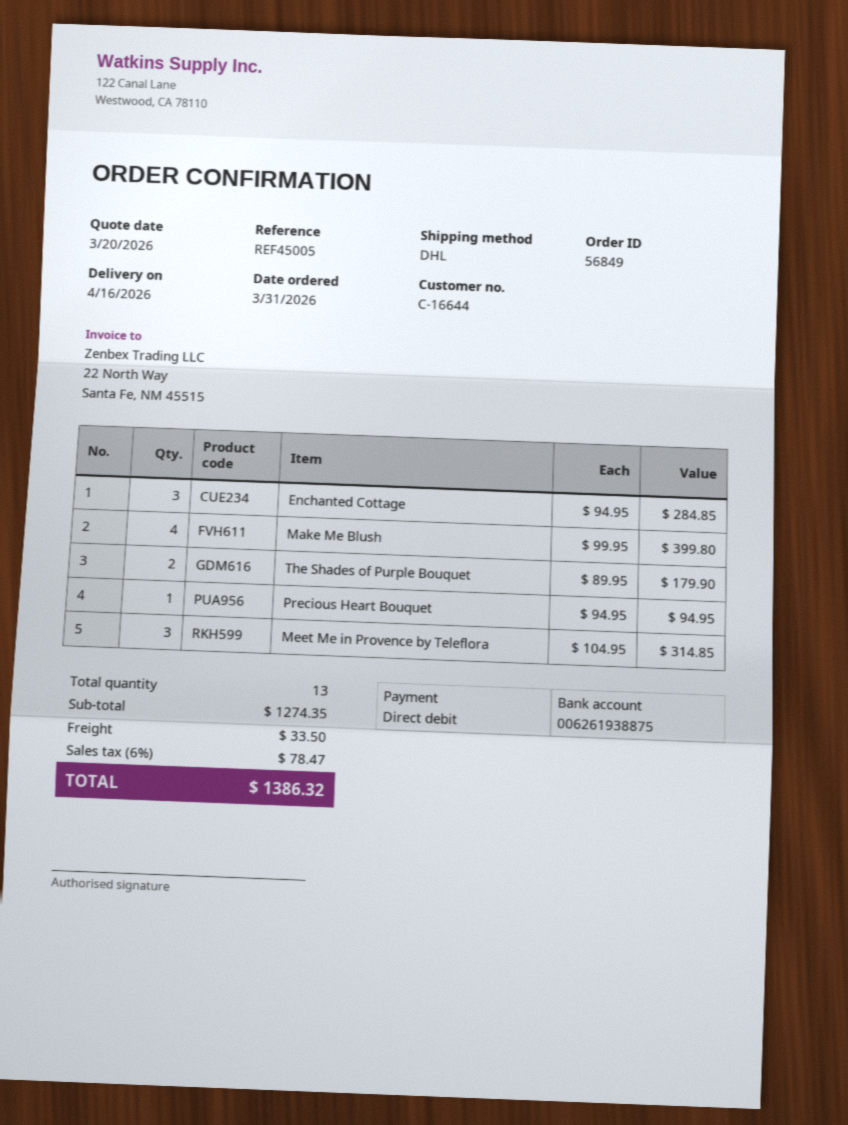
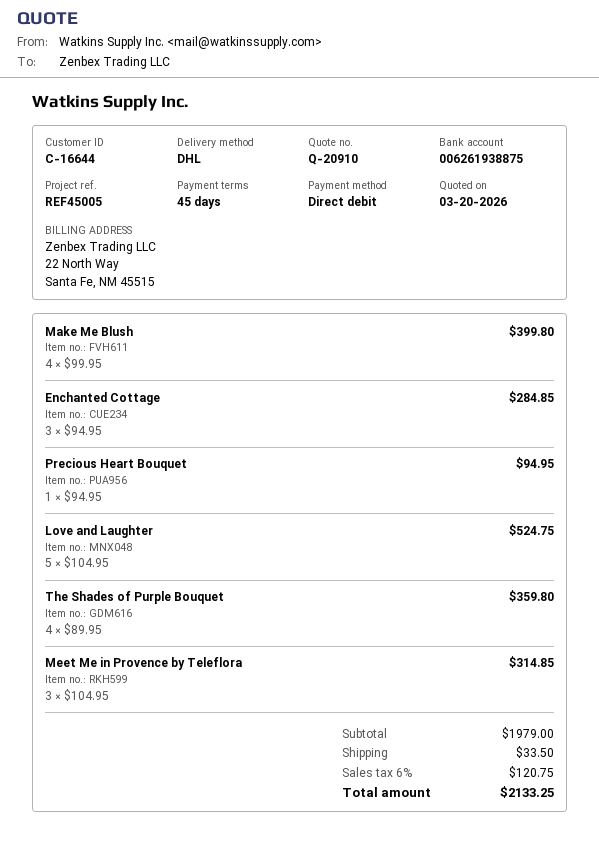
The Shades of Purple Bouquet: 2 x 89.95 = 179.90 -> 4 x 89.95 = 359.80
Love and Laughter: none -> 5 x 104.95 = 524.75
subtotal: 1274.35 -> 1979.00
tax: 6% = 78.47 -> 6% = 120.75
total: 1386.32 -> 2133.25

